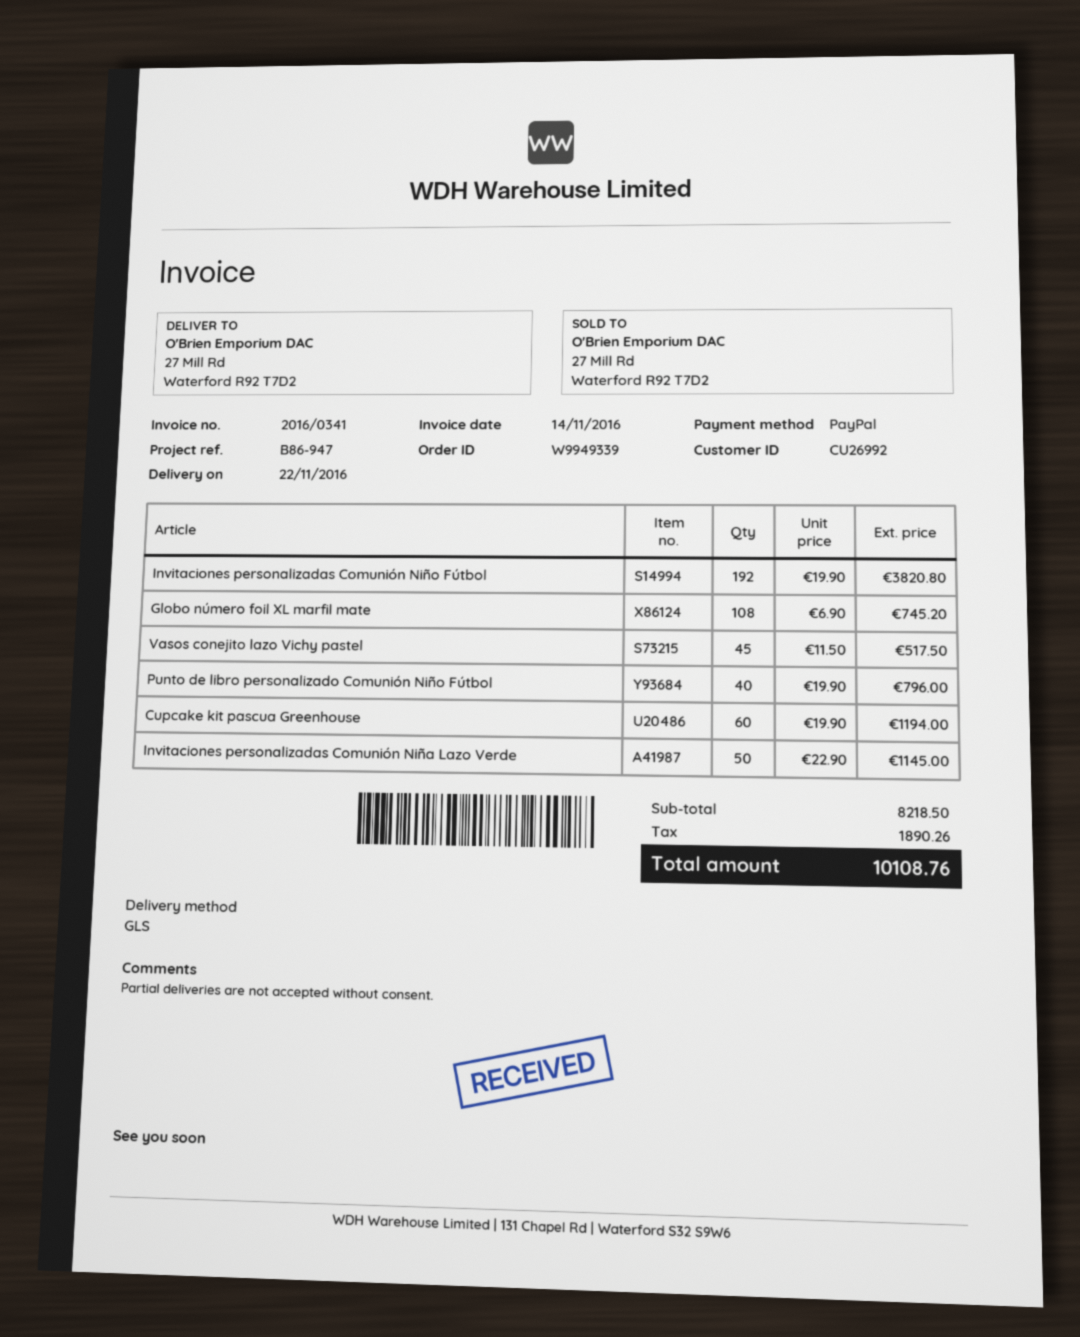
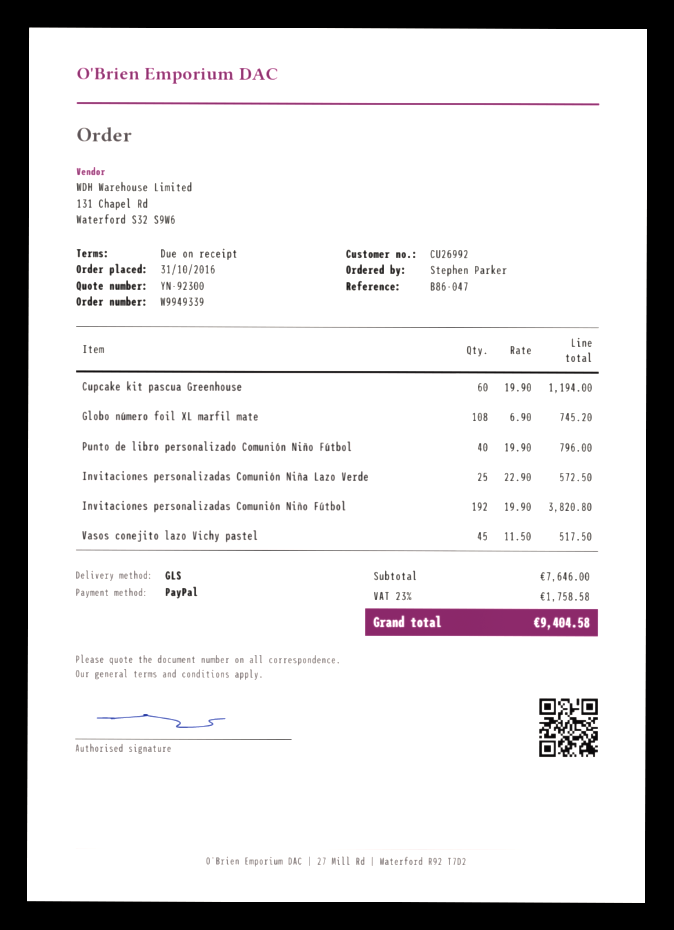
reference: B86-947 -> B86-047
Invitaciones personalizadas Comunión Niña Lazo Verde: 50 x 22.90 = 1145.00 -> 25 x 22.90 = 572.50
subtotal: 8218.50 -> 7646.00
tax: 1890.26 -> 1758.58
total: 10108.76 -> 9404.58

